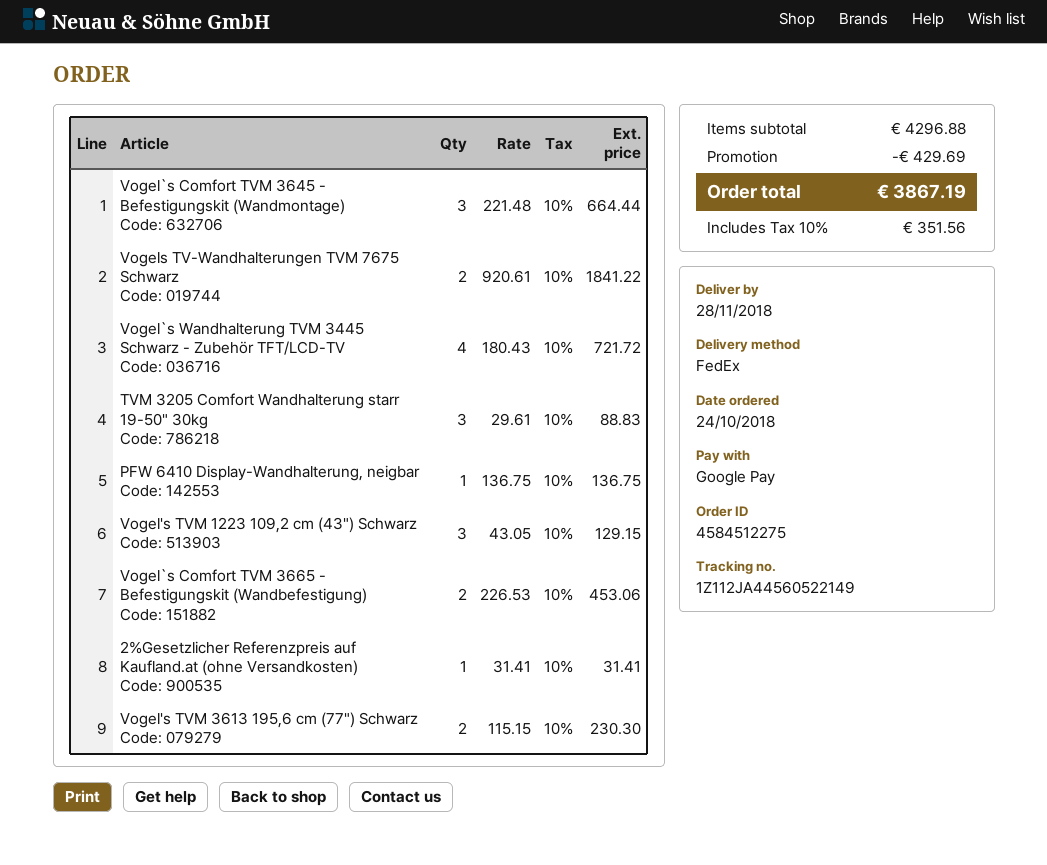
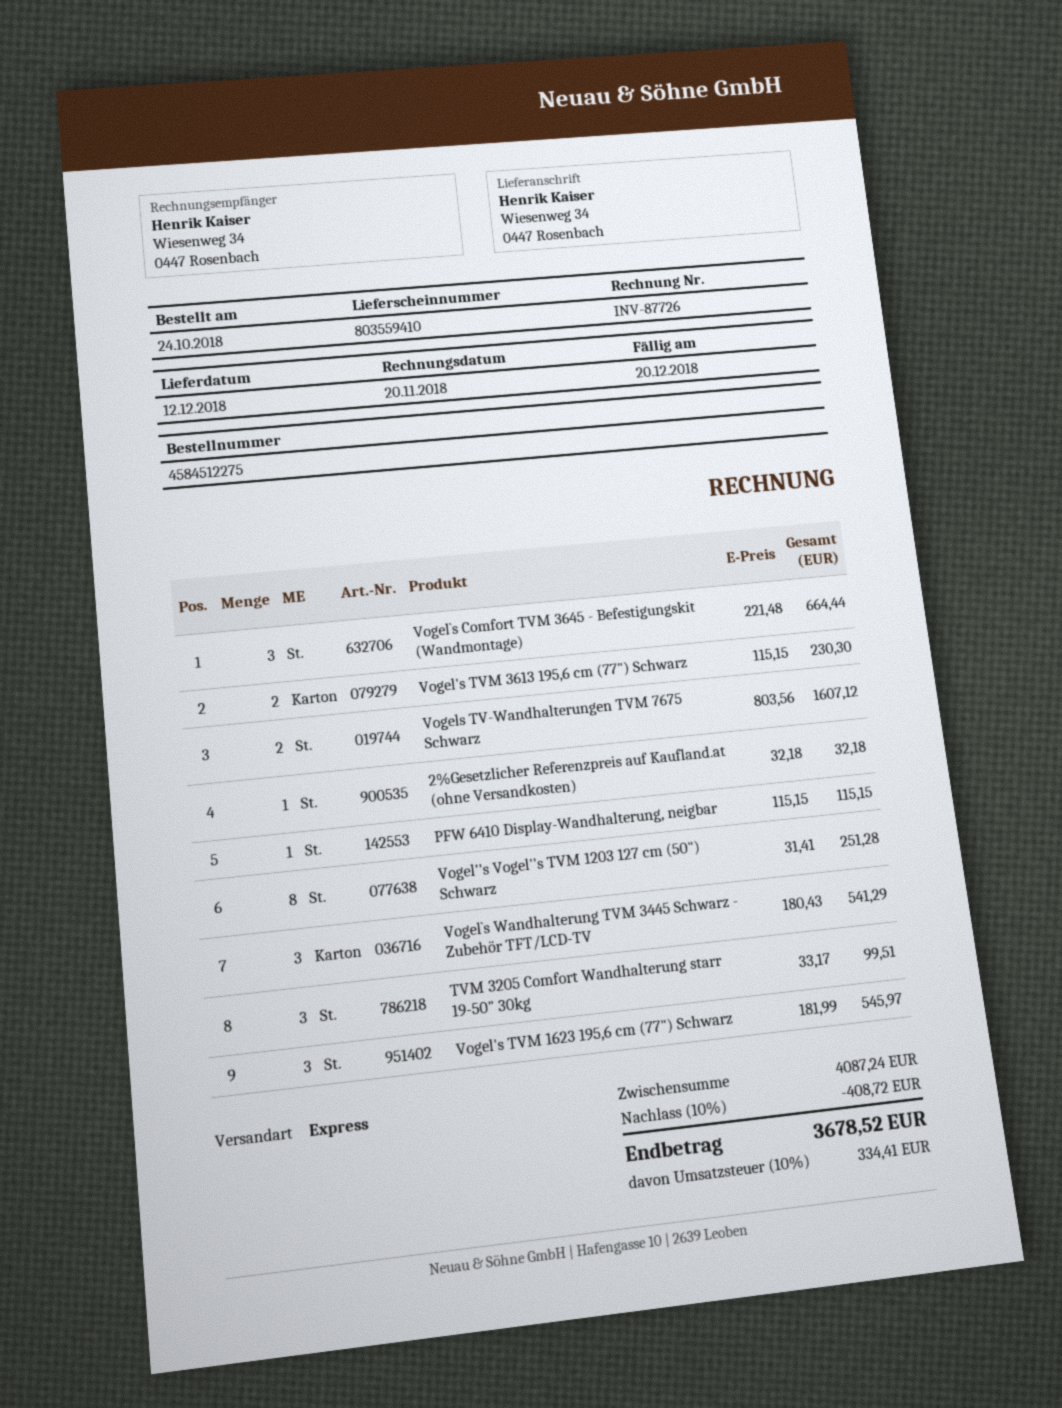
delivery date: 2018-11-28 -> 2018-12-12
shipping method: FedEx -> express
Vogels TV-Wandhalterungen TVM 7675 Schwarz: 2 x 920.61 = 1841.22 -> 2 x 803.56 = 1607.12
Vogel`s Wandhalterung TVM 3445 Schwarz - Zubehör TFT/LCD-TV: 4 x 180.43 = 721.72 -> 3 x 180.43 = 541.29
TVM 3205 Comfort Wandhalterung starr 19-50" 30kg: 3 x 29.61 = 88.83 -> 3 x 33.17 = 99.51
PFW 6410 Display-Wandhalterung, neigbar: 1 x 136.75 = 136.75 -> 1 x 115.15 = 115.15
Vogel's TVM 1223 109,2 cm (43") Schwarz: 3 x 43.05 = 129.15 -> none
Vogel`s Comfort TVM 3665 - Befestigungskit (Wandbefestigung): 2 x 226.53 = 453.06 -> none
2%Gesetzlicher Referenzpreis auf Kaufland.at (ohne Versandkosten): 1 x 31.41 = 31.41 -> 1 x 32.18 = 32.18
Vogel''s Vogel''s TVM 1203 127 cm (50") Schwarz: none -> 8 x 31.41 = 251.28
Vogel's TVM 1623 195,6 cm (77") Schwarz: none -> 3 x 181.99 = 545.97
subtotal: 4296.88 -> 4087.24
discount: 429.69 -> 408.72
tax: 10% = 351.56 -> 10% = 334.41
total: 3867.19 -> 3678.52

